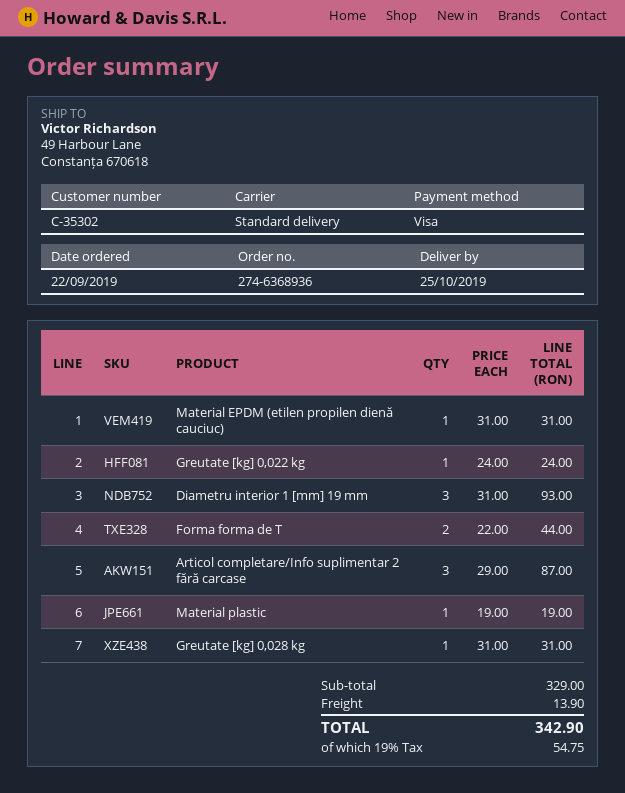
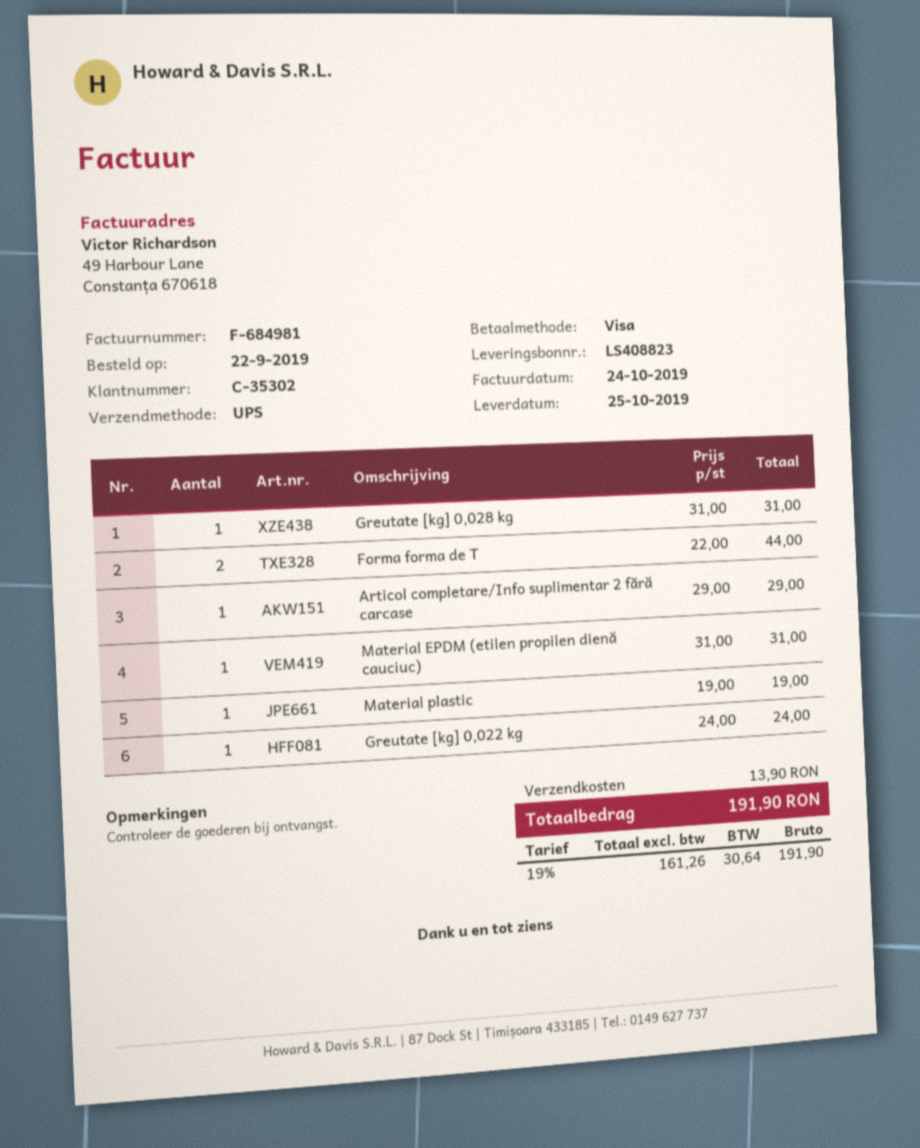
shipping method: standard -> UPS
Diametru interior 1 [mm] 19 mm: 3 x 31.00 = 93.00 -> none
Articol completare/Info suplimentar 2 fără carcase: 3 x 29.00 = 87.00 -> 1 x 29.00 = 29.00
tax: 19% = 54.75 -> 19% = 30.64
total: 342.90 -> 191.90

